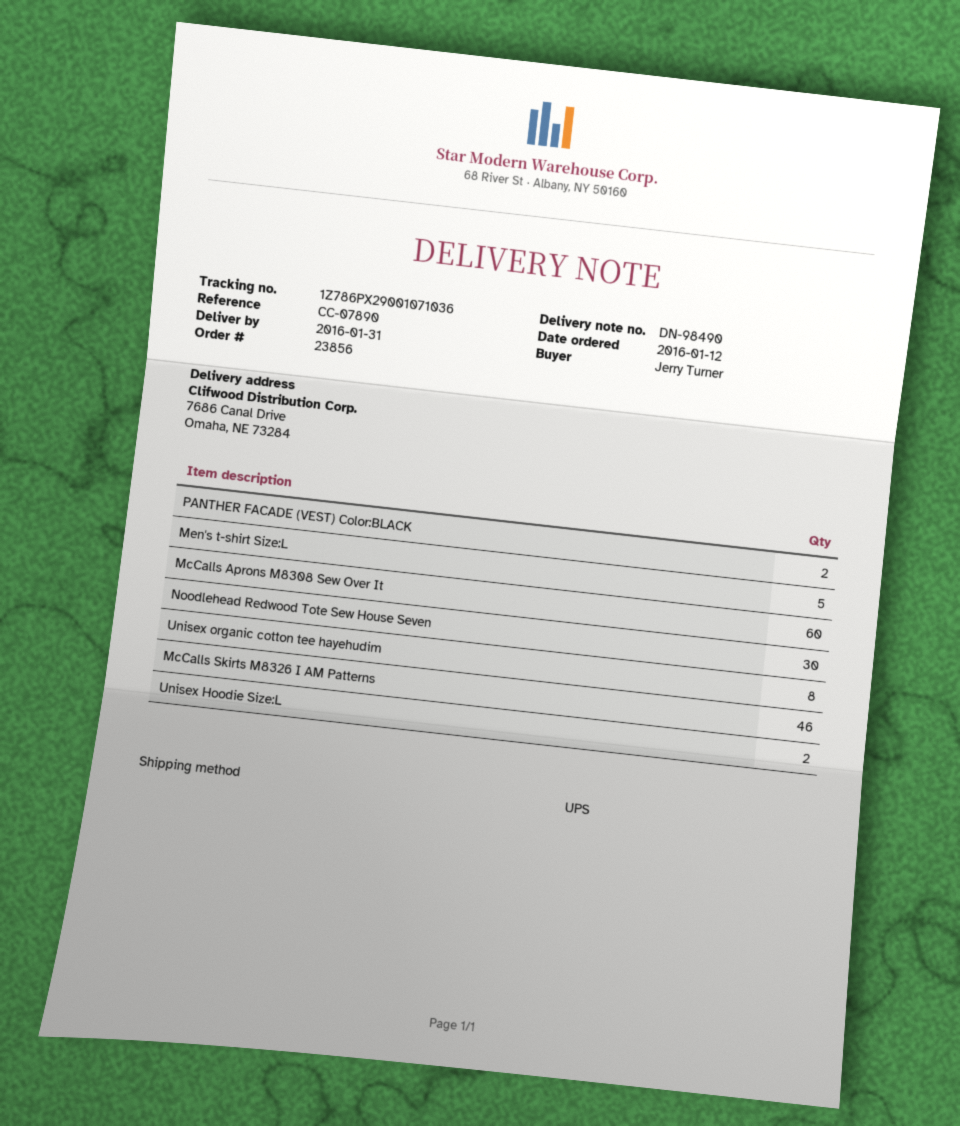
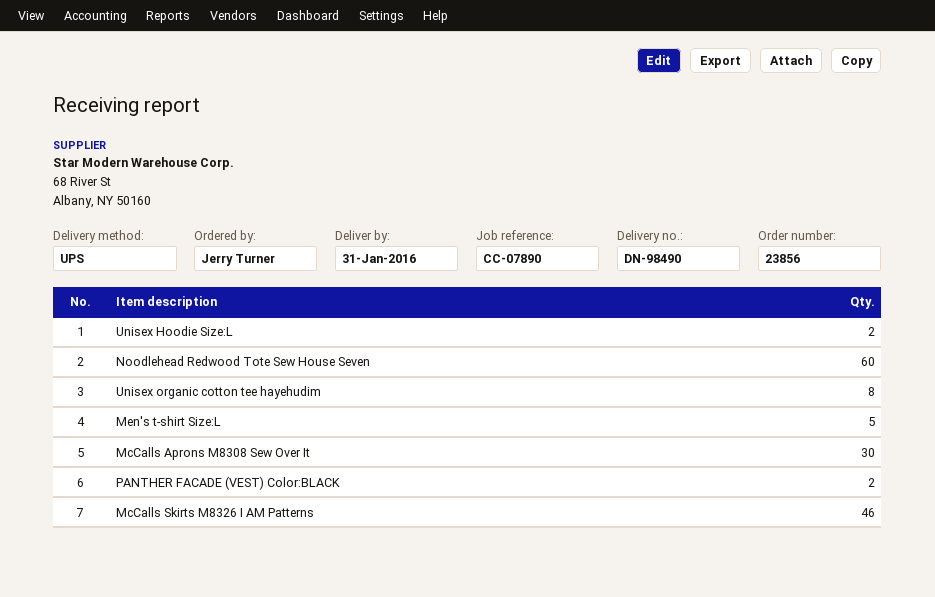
McCalls Aprons M8308 Sew Over It: 60 -> 30
Noodlehead Redwood Tote Sew House Seven: 30 -> 60

